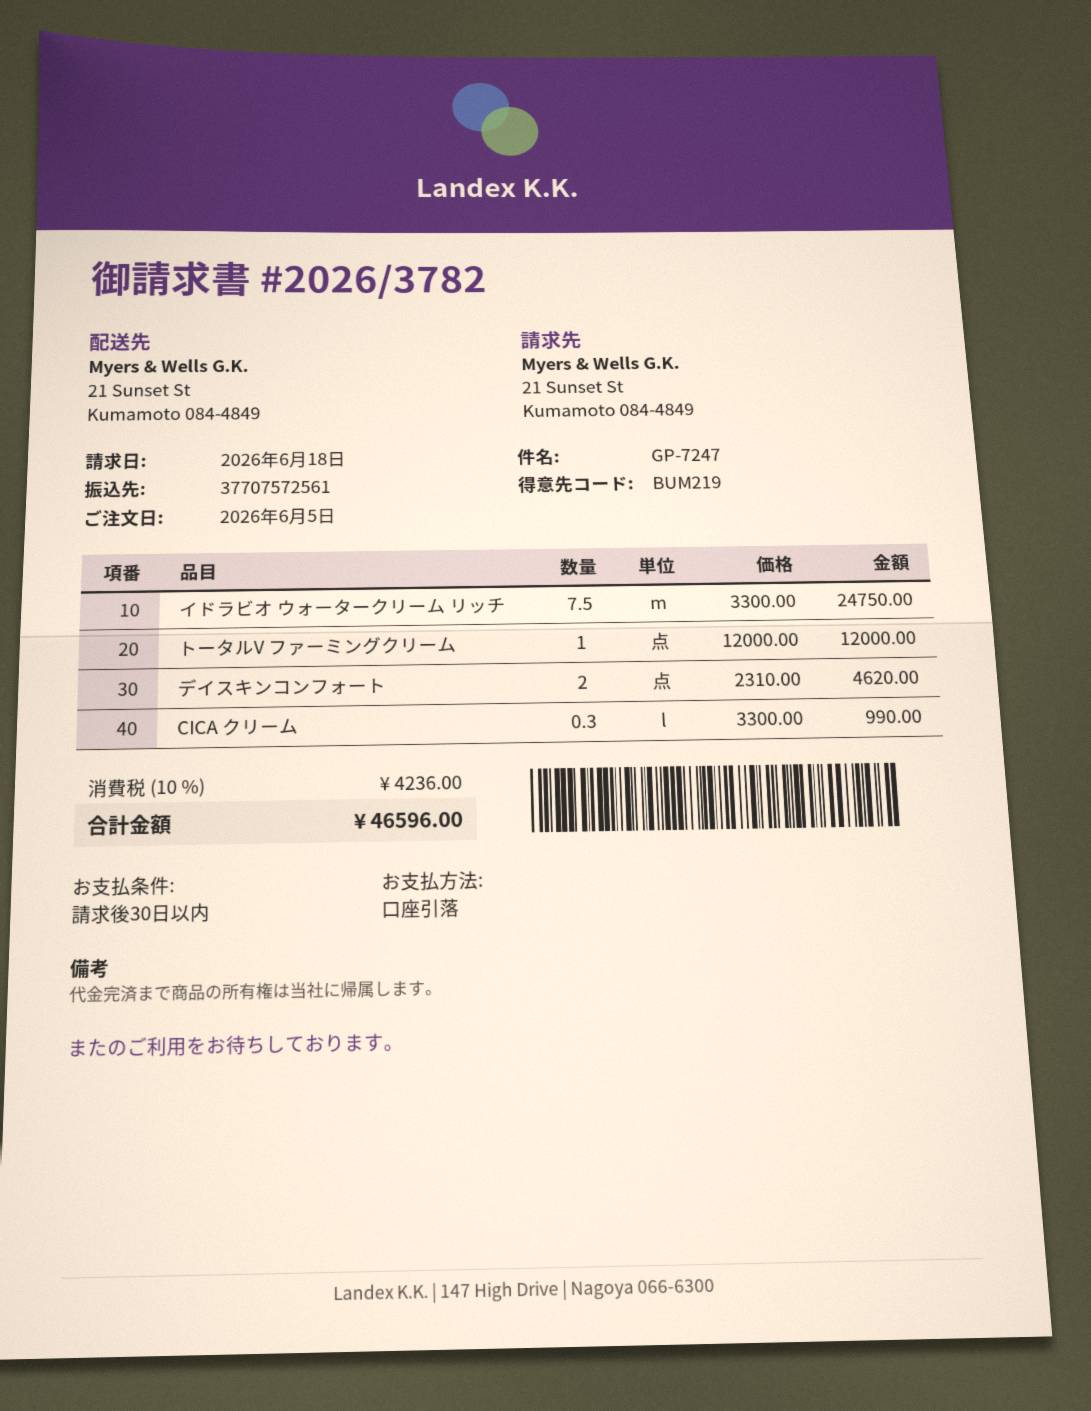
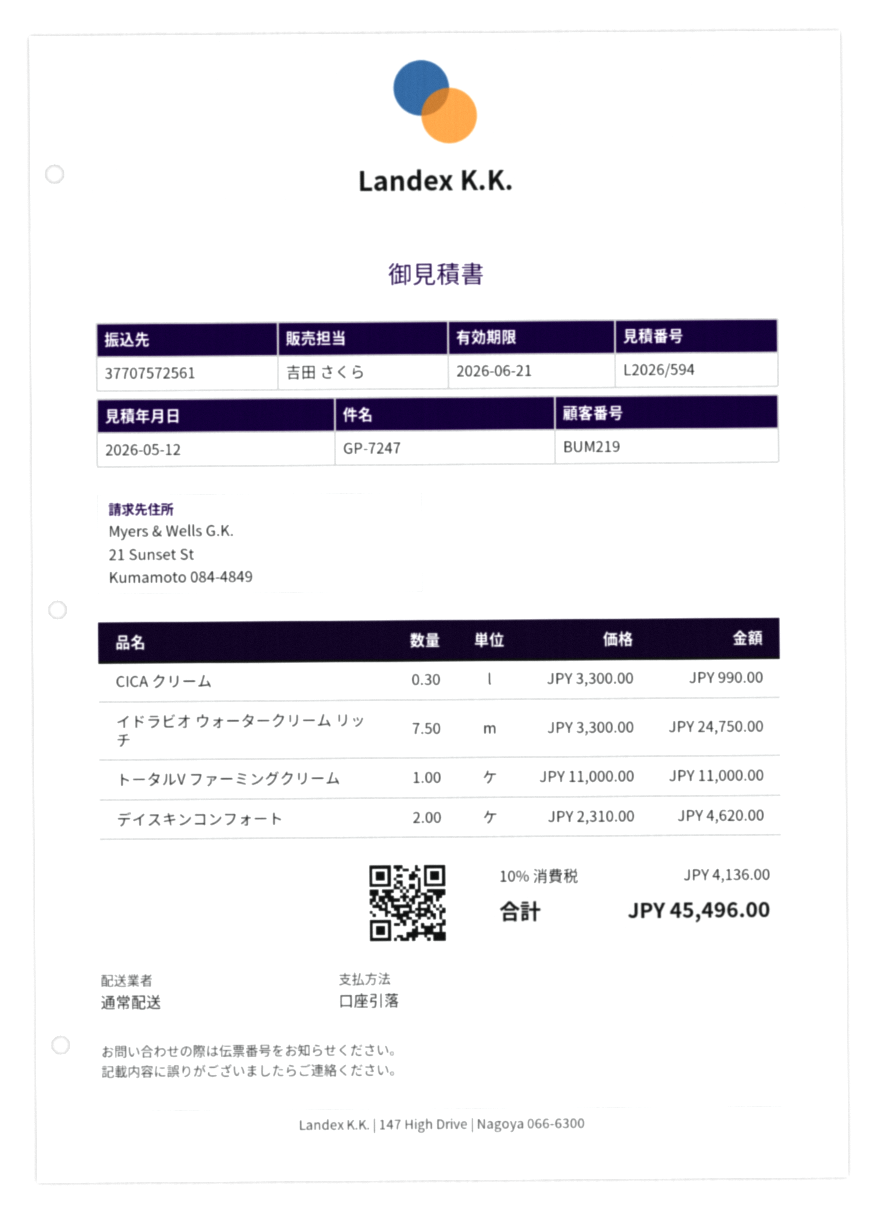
トータルV ファーミングクリーム: 1 x 12000.00 = 12000.00 -> 1 x 11000.00 = 11000.00
tax: 10% = 4236.00 -> 10% = 4136.00
total: 46596.00 -> 45496.00

